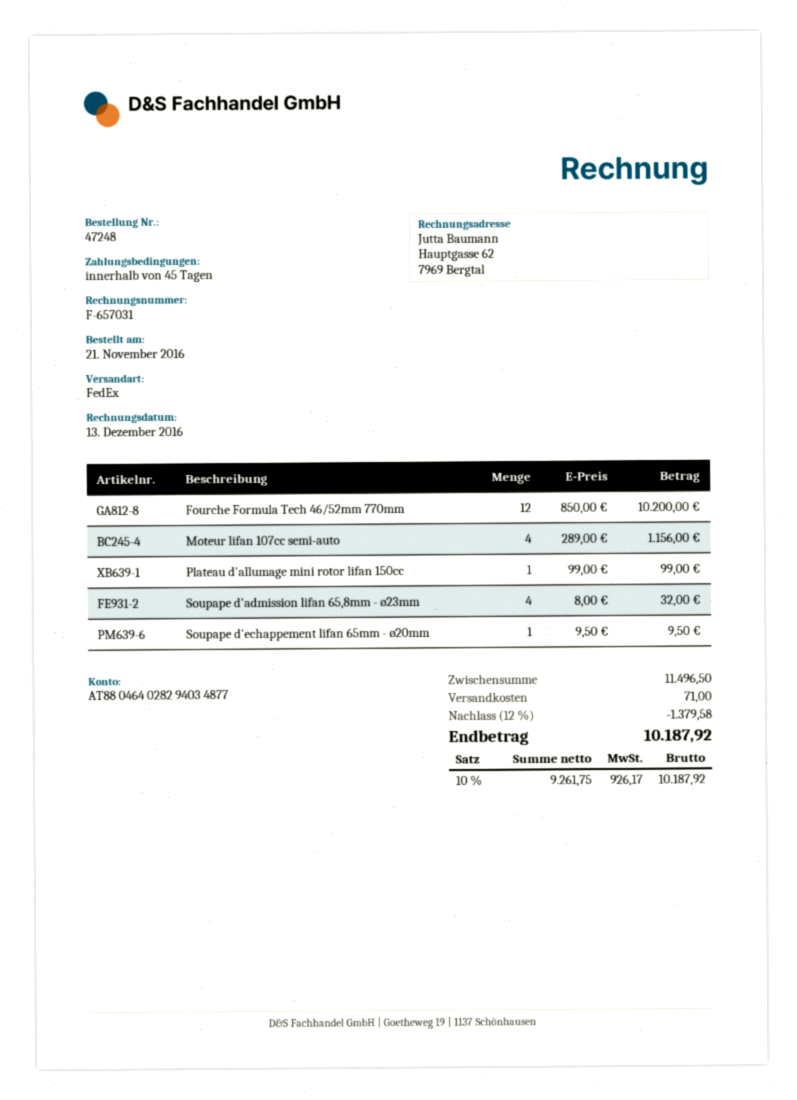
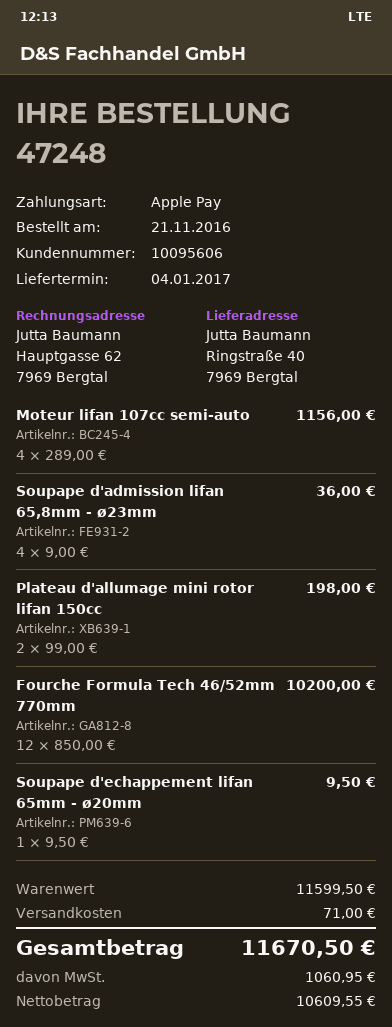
Plateau d'allumage mini rotor lifan 150cc: 1 x 99.00 = 99.00 -> 2 x 99.00 = 198.00
Soupape d'admission lifan 65,8mm - ø23mm: 4 x 8.00 = 32.00 -> 4 x 9.00 = 36.00
subtotal: 11496.50 -> 11599.50
discount: 12% = 1379.58 -> none
net: 9261.75 -> 10609.55
tax: 926.17 -> 1060.95
total: 10187.92 -> 11670.50

